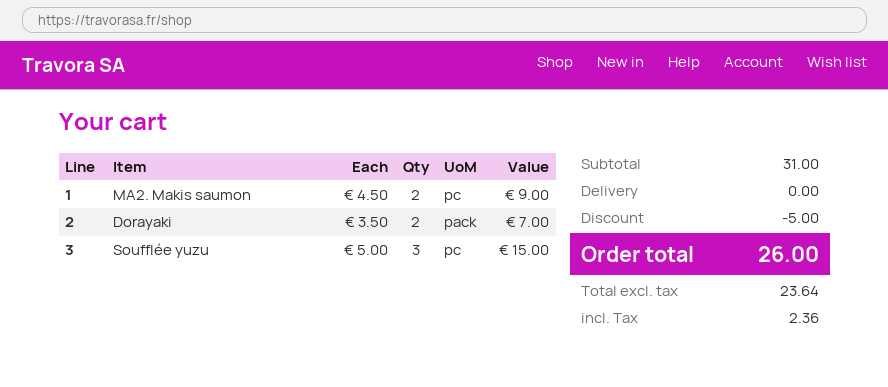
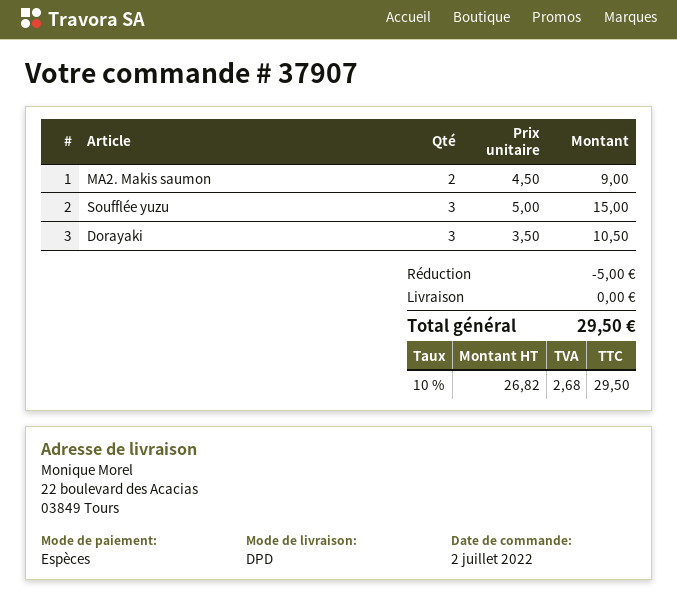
Dorayaki: 2 x 3.50 = 7.00 -> 3 x 3.50 = 10.50
net: 23.64 -> 26.82
tax: 2.36 -> 2.68
total: 26.00 -> 29.50

